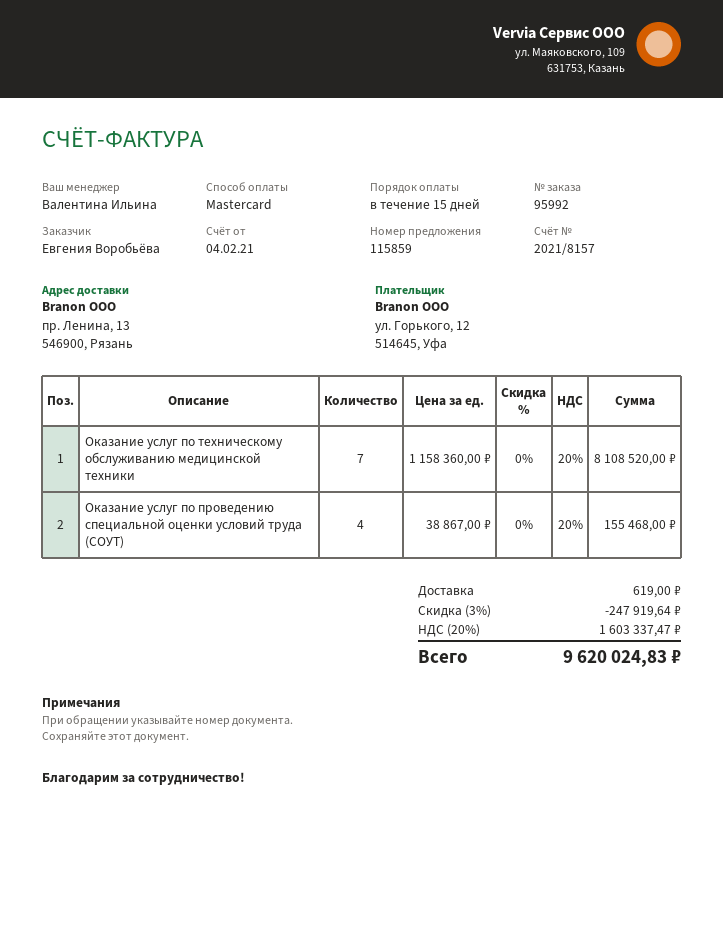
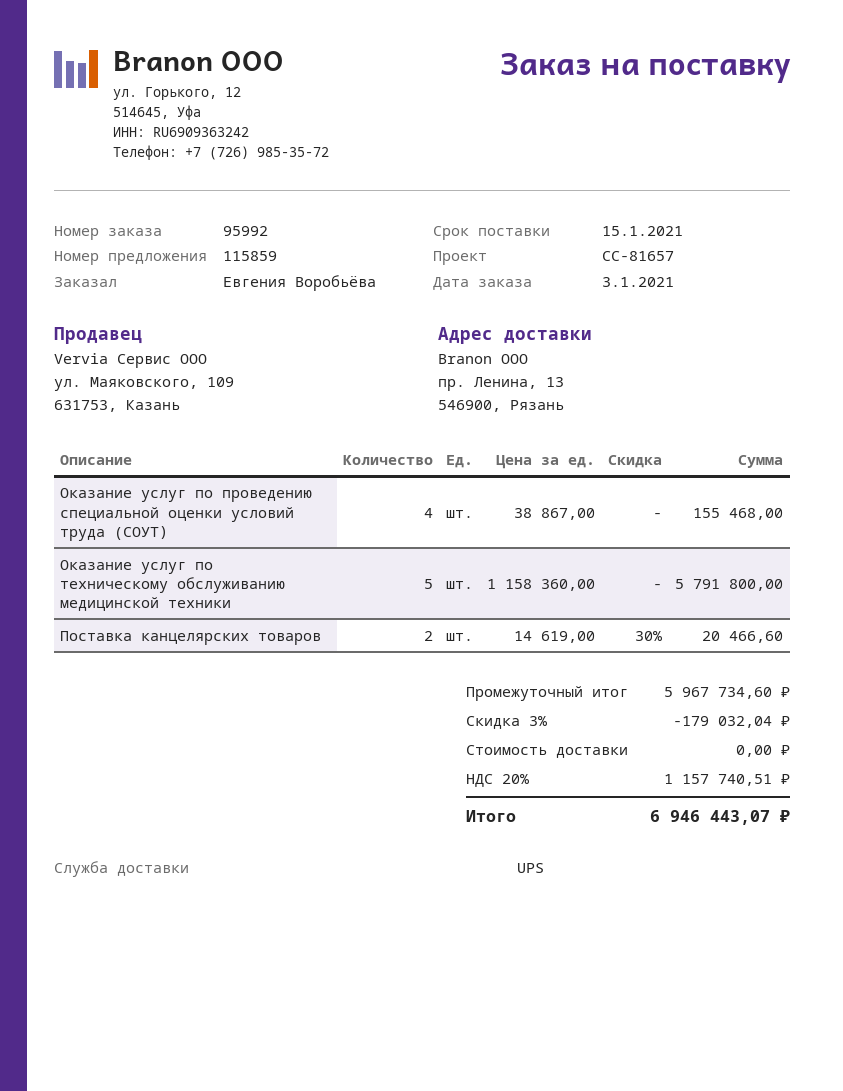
Оказание услуг по техническому обслуживанию медицинской техники: 7 x 1158360.00 = 8108520.00 -> 5 x 1158360.00 = 5791800.00
Поставка канцелярских товаров: none -> 2 x 14619.00 - 30% = 20466.60
discount: 3% = 247919.64 -> 3% = 179032.04
shipping: 619.00 -> 0.00
tax: 20% = 1603337.47 -> 20% = 1157740.51
total: 9620024.83 -> 6946443.07

